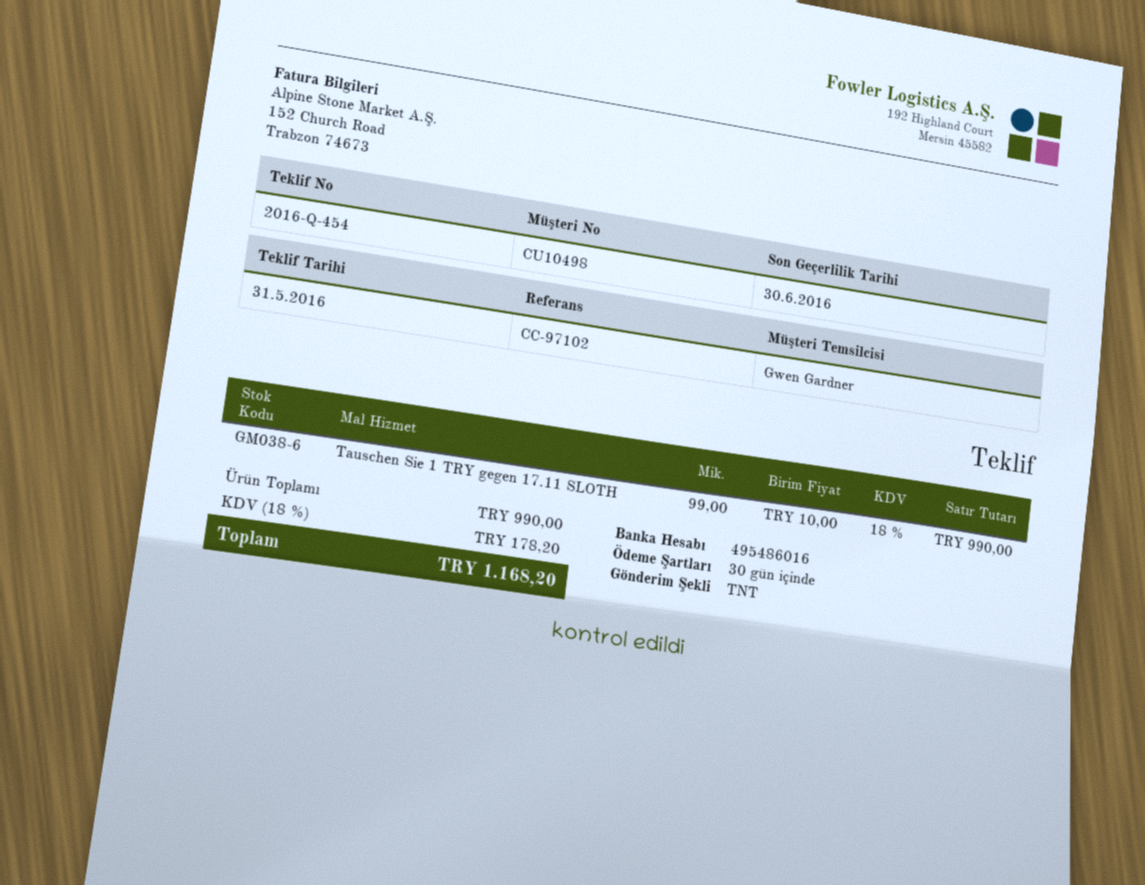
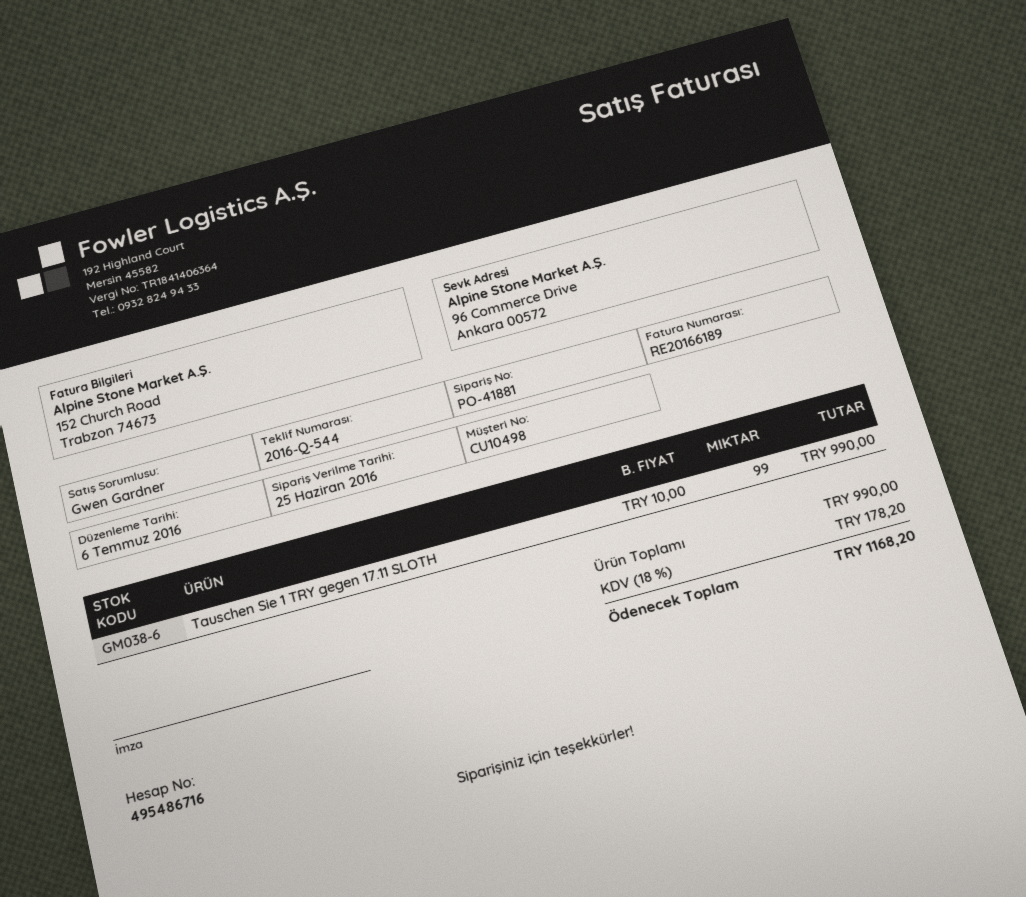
quote number: 2016-Q-454 -> 2016-Q-544
bank account: 495486016 -> 495486716

